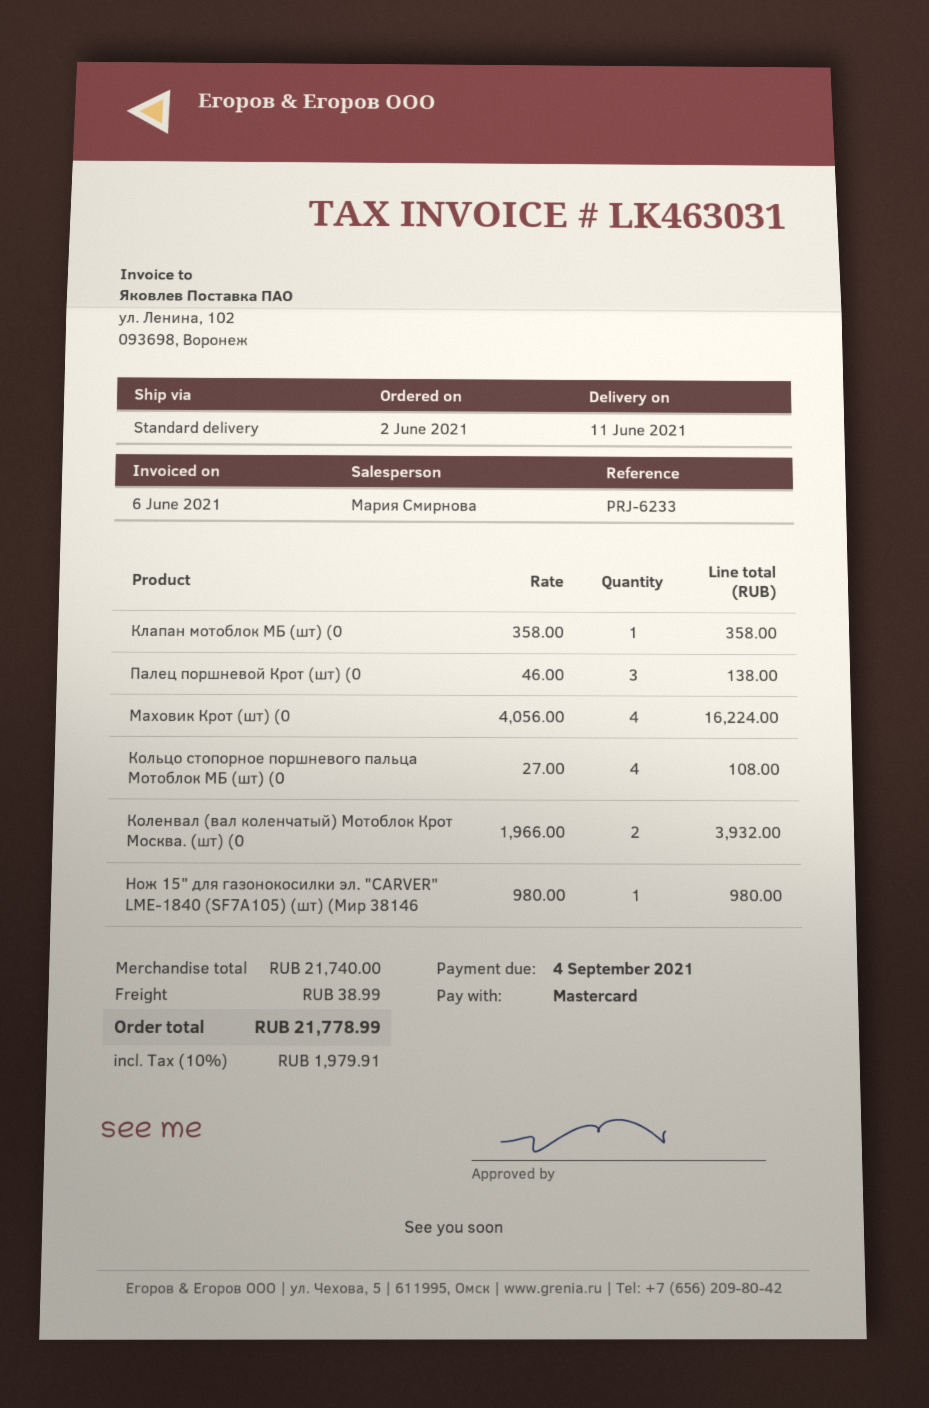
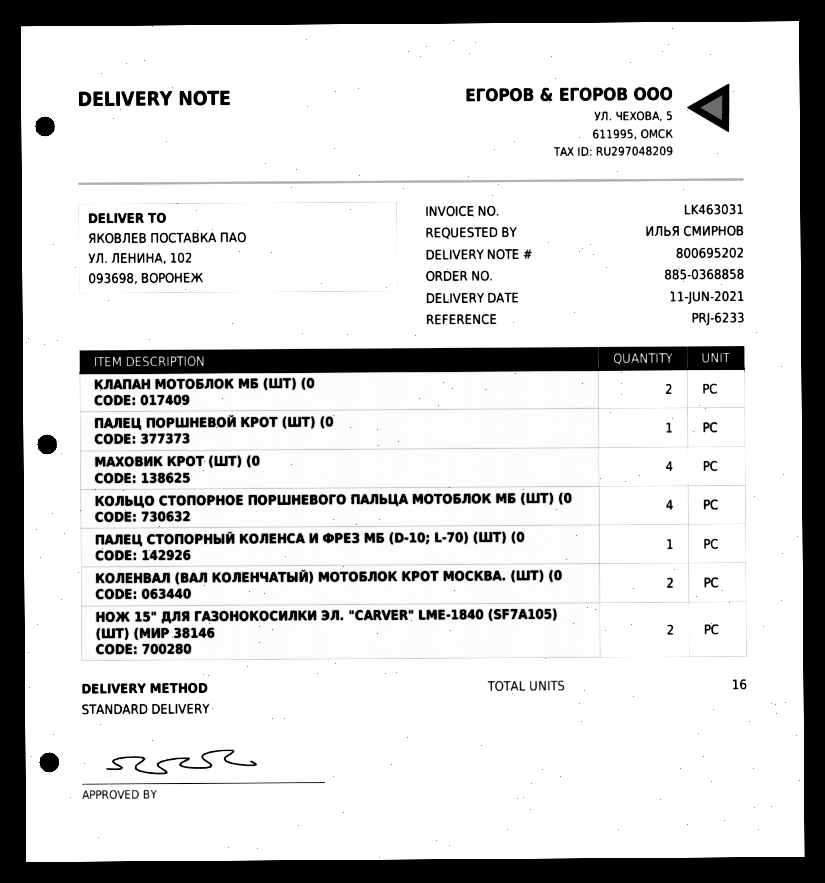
Клапан мотоблок МБ (шт) (0: 1 -> 2
Палец поршневой Крот (шт) (0: 3 -> 1
Нож 15" для газонокосилки эл. "CARVER" LME-1840 (SF7A105) (шт) (Мир 38146: 1 -> 2
ПАЛЕЦ СТОПОРНЫЙ КОЛЕНСА И ФРЕЗ МБ (D-10; L-70) (ШТ) (0: none -> 1

